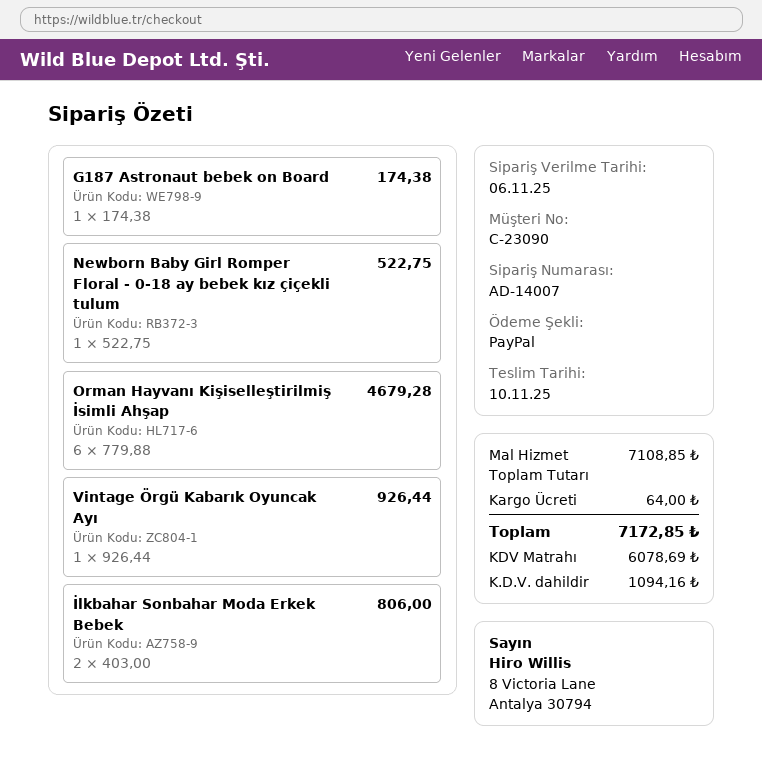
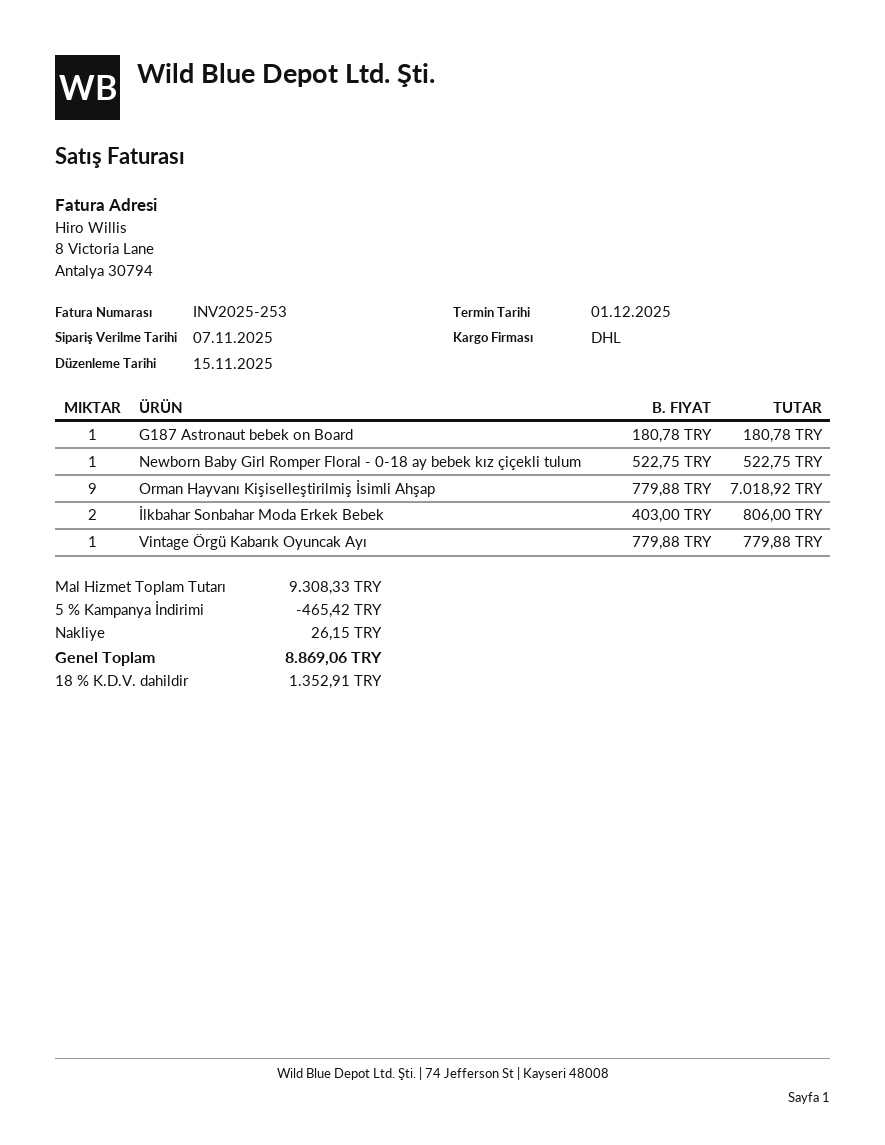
order date: 2025-11-06 -> 2025-11-07
delivery date: 2025-11-10 -> 2025-12-01
G187 Astronaut bebek on Board: 1 x 174.38 = 174.38 -> 1 x 180.78 = 180.78
Orman Hayvanı Kişiselleştirilmiş İsimli Ahşap: 6 x 779.88 = 4679.28 -> 9 x 779.88 = 7018.92
Vintage Örgü Kabarık Oyuncak Ayı: 1 x 926.44 = 926.44 -> 1 x 779.88 = 779.88
subtotal: 7108.85 -> 9308.33
discount: none -> 5% = 465.42
shipping: 64.00 -> 26.15
tax: 1094.16 -> 1352.91
total: 7172.85 -> 8869.06

